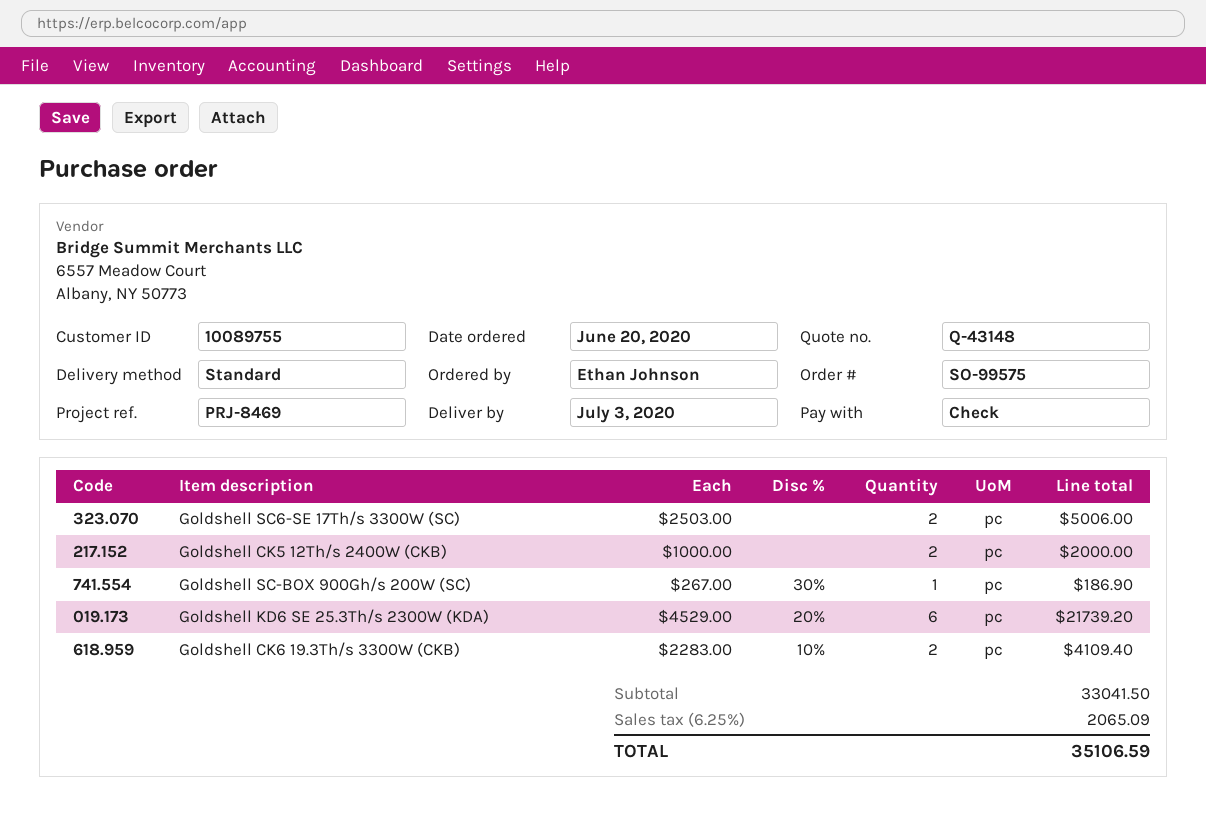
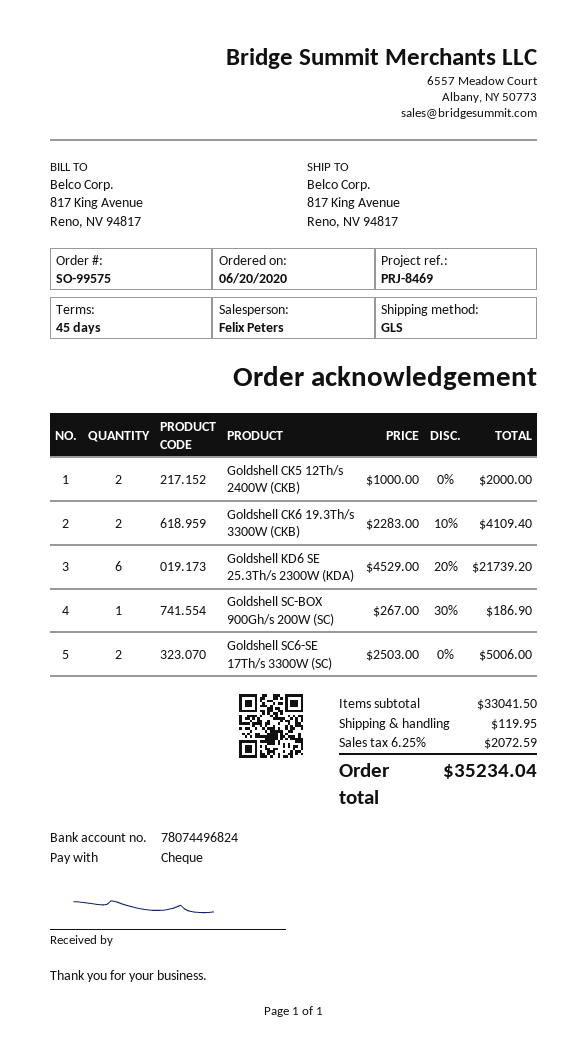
shipping method: standard -> GLS
shipping: none -> 119.95
tax: 6.25% = 2065.09 -> 6.25% = 2072.59
total: 35106.59 -> 35234.04

